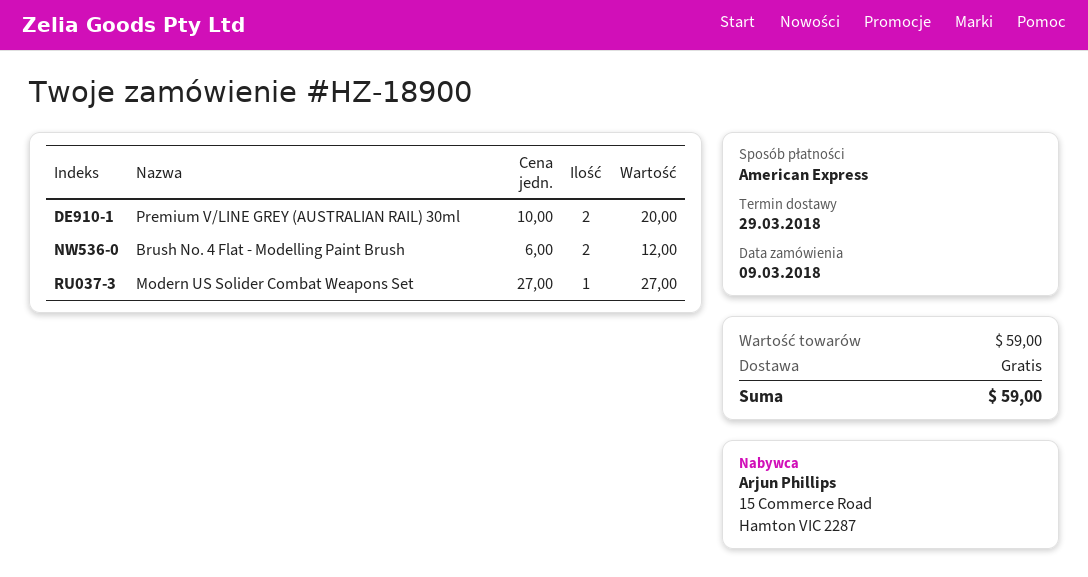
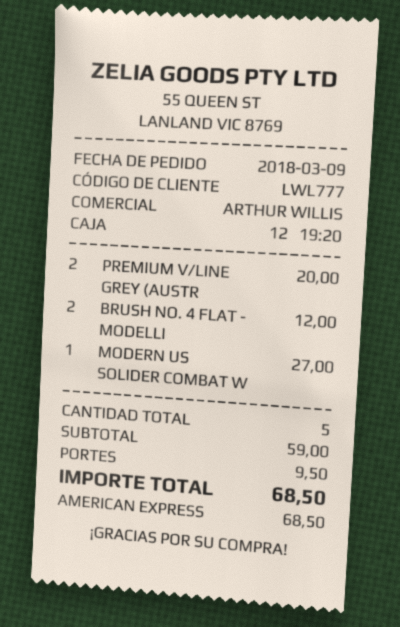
shipping: 0.00 -> 9.50
total: 59.00 -> 68.50

